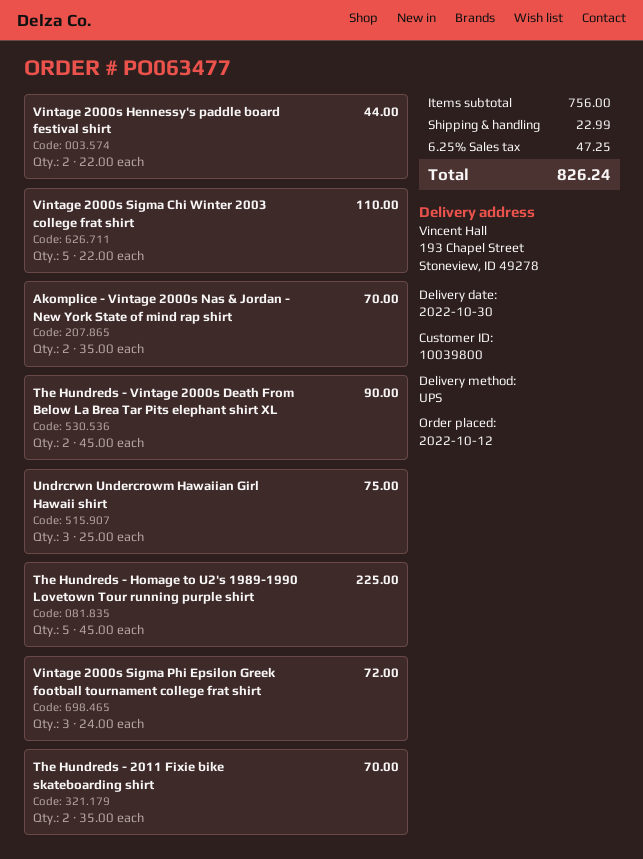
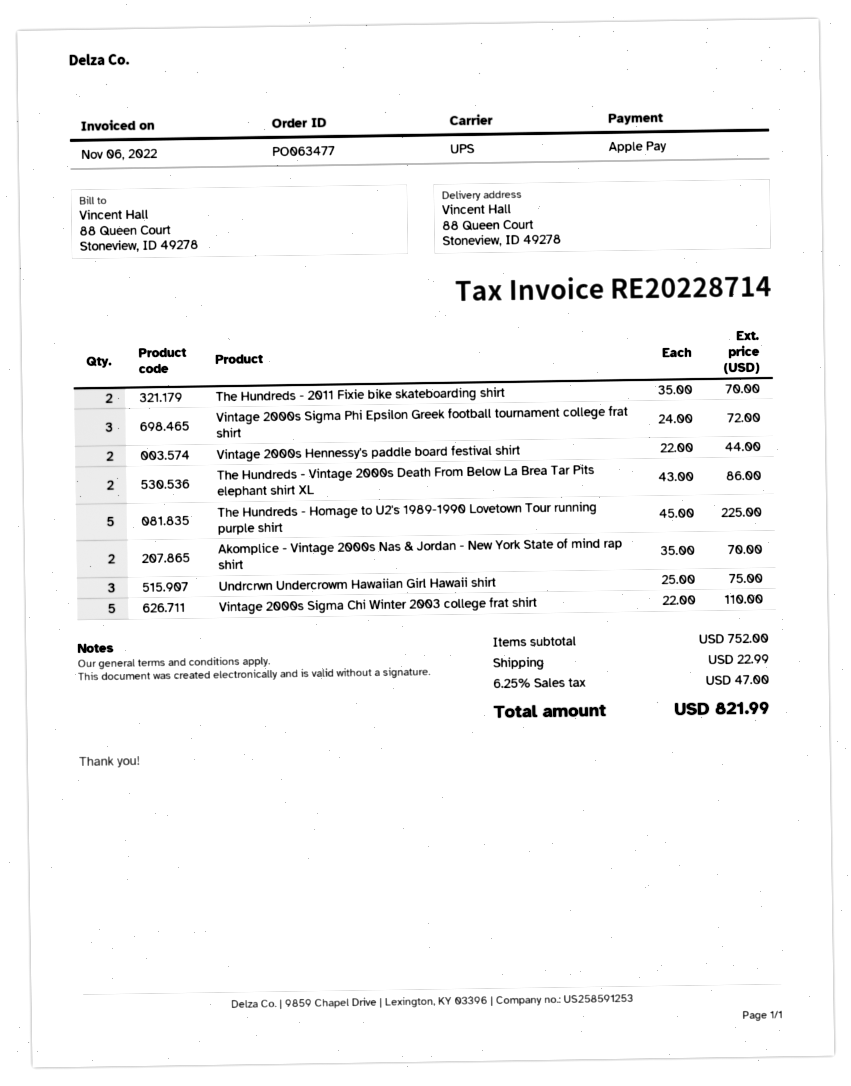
ship to: 193 Chapel Street, Stoneview, ID 49278 -> 88 Queen Court, Stoneview, ID 49278
The Hundreds - Vintage 2000s Death From Below La Brea Tar Pits elephant shirt XL: 2 x 45.00 = 90.00 -> 2 x 43.00 = 86.00
subtotal: 756.00 -> 752.00
tax: 6.25% = 47.25 -> 6.25% = 47.00
total: 826.24 -> 821.99

